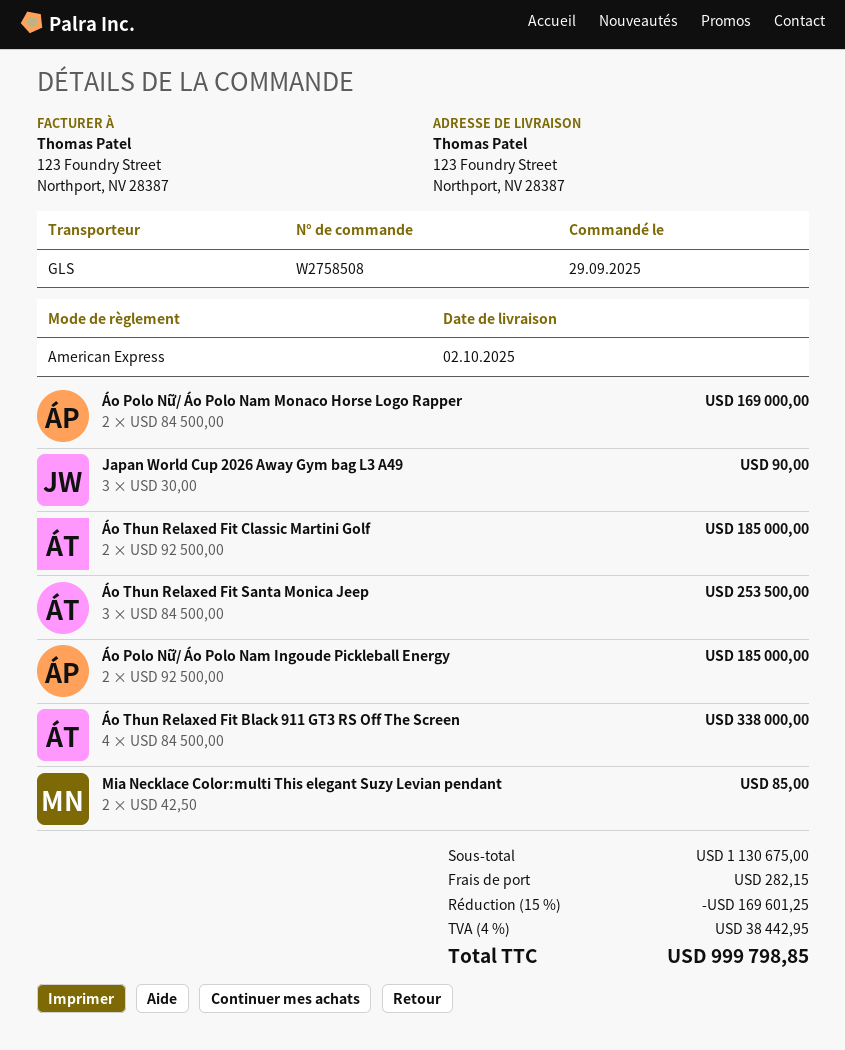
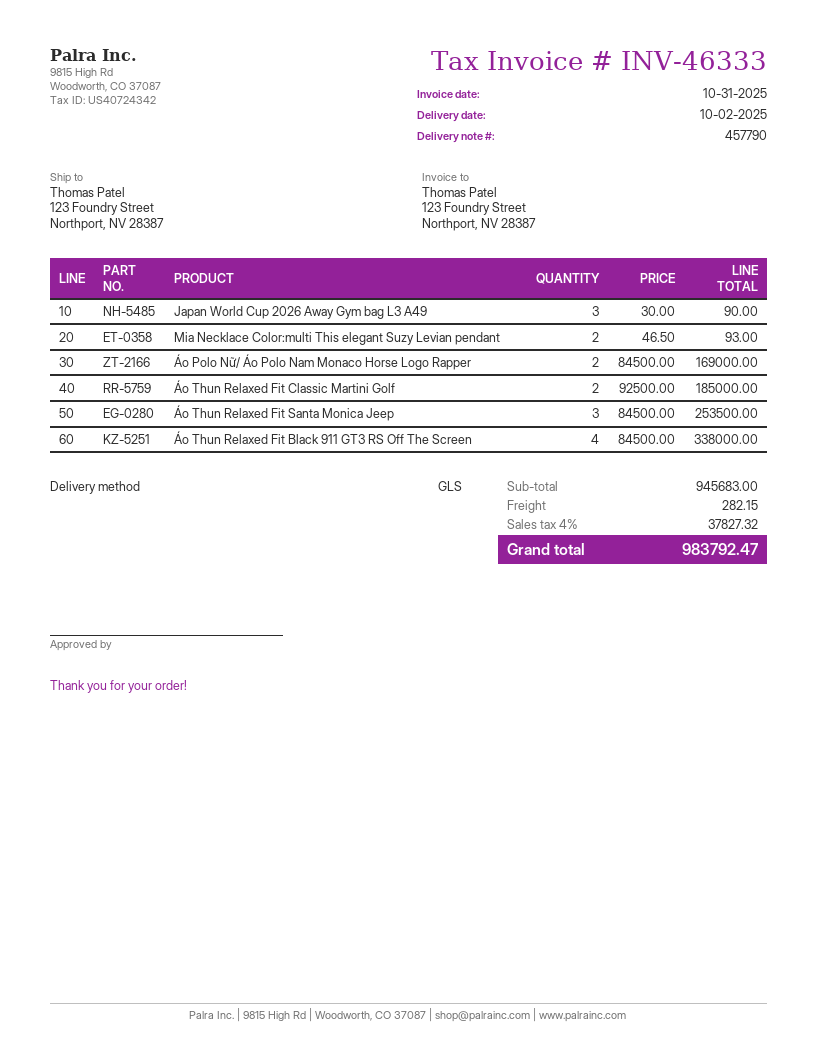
Áo Polo Nữ/ Áo Polo Nam Ingoude Pickleball Energy: 2 x 92500.00 = 185000.00 -> none
Mia Necklace Color:multi This elegant Suzy Levian pendant: 2 x 42.50 = 85.00 -> 2 x 46.50 = 93.00
subtotal: 1130675.00 -> 945683.00
discount: 15% = 169601.25 -> none
tax: 4% = 38442.95 -> 4% = 37827.32
total: 999798.85 -> 983792.47

